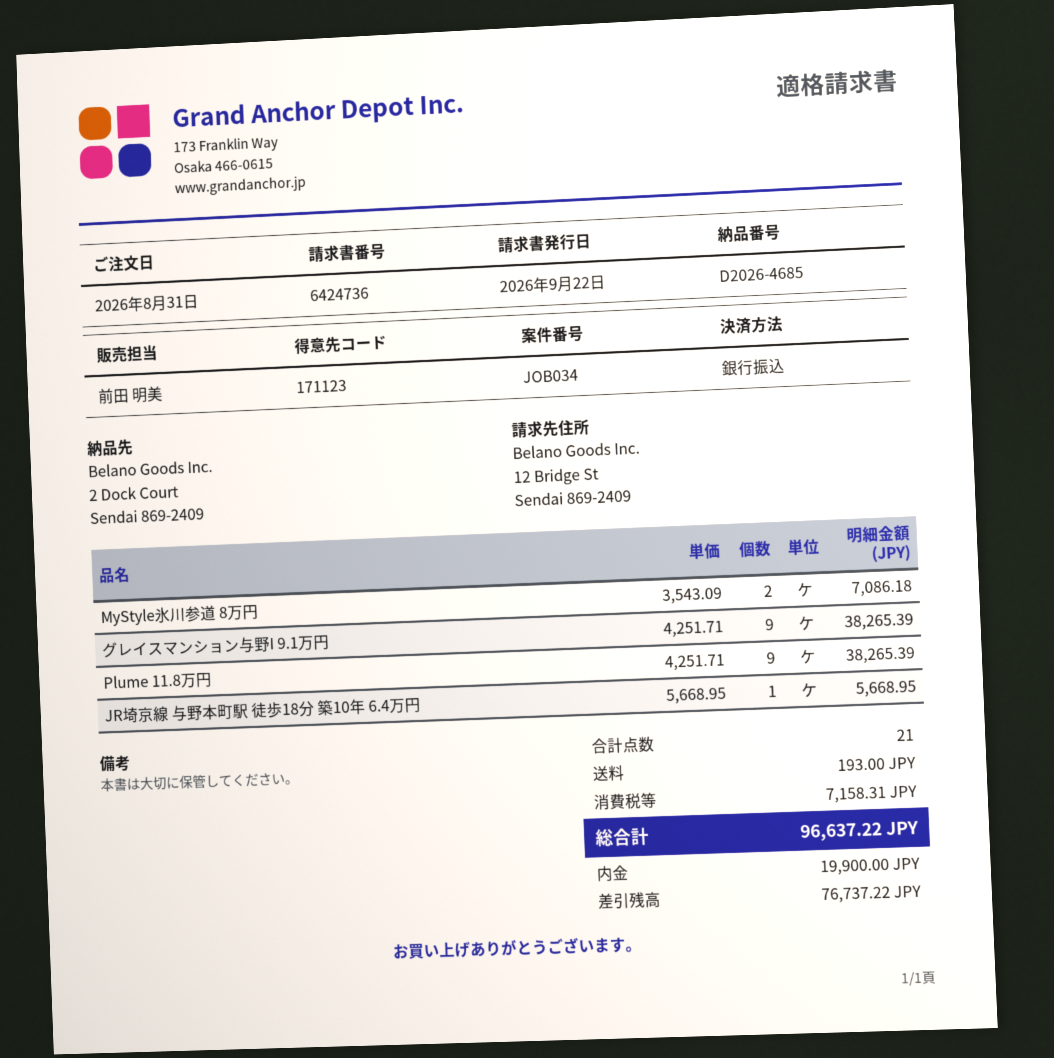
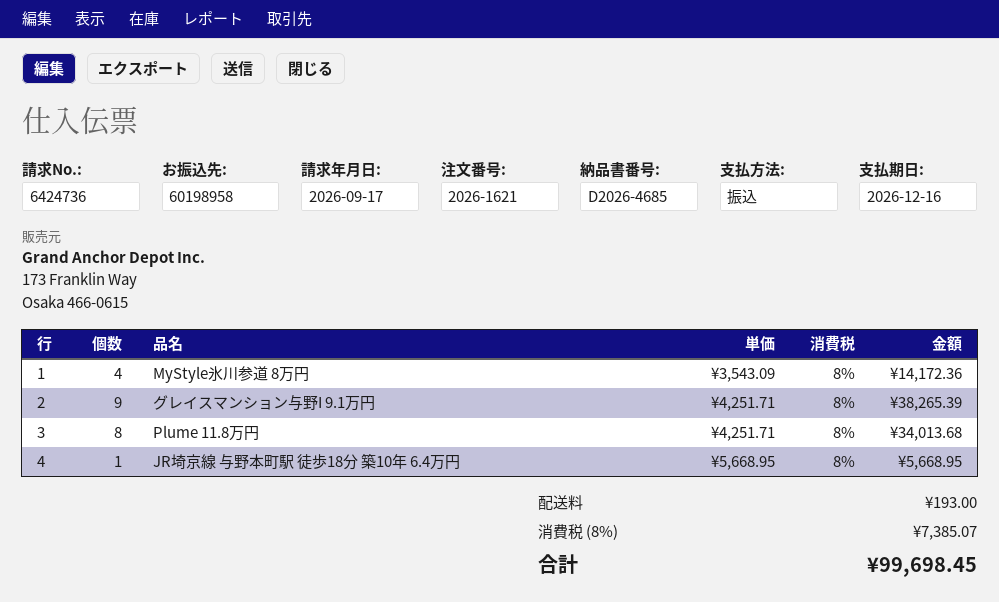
invoice date: 2026-09-22 -> 2026-09-17
MyStyle氷川参道 8万円: 2 x 3543.09 = 7086.18 -> 4 x 3543.09 = 14172.36
Plume 11.8万円: 9 x 4251.71 = 38265.39 -> 8 x 4251.71 = 34013.68
tax: 7158.31 -> 7385.07
total: 96637.22 -> 99698.45

